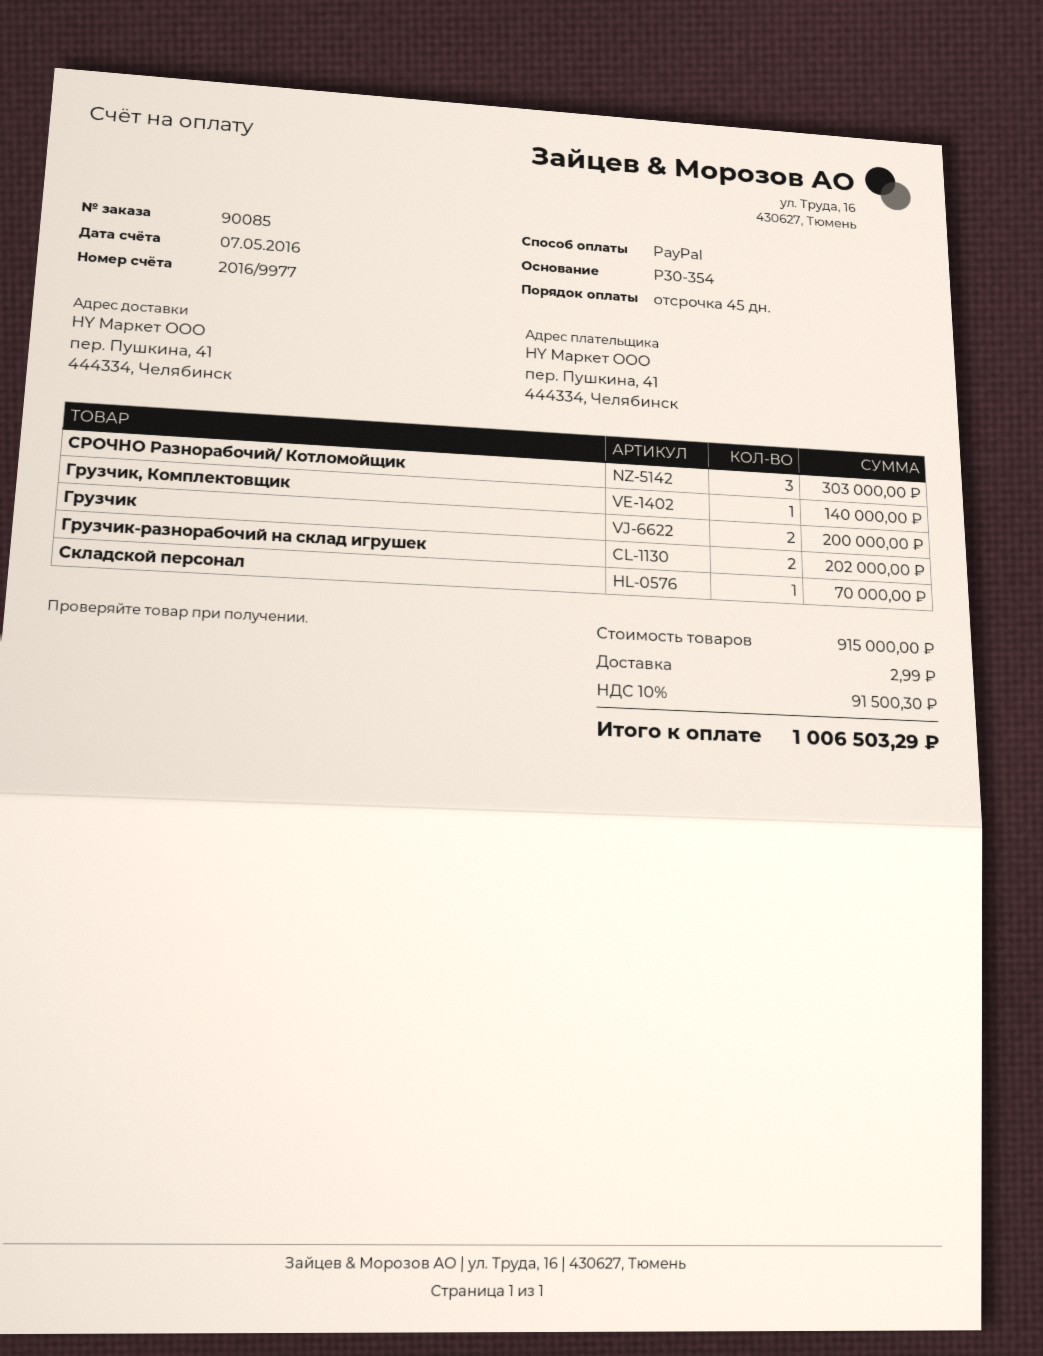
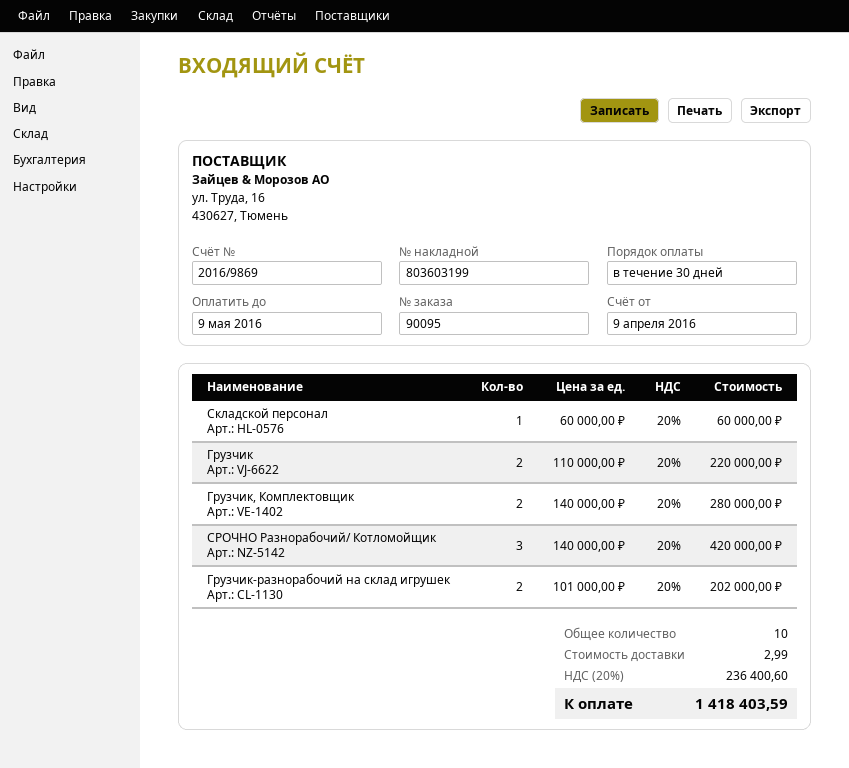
order number: 90085 -> 90095
invoice number: 2016/9977 -> 2016/9869
invoice date: 2016-05-07 -> 2016-04-09
payment terms: 45 days -> 30 days
СРОЧНО Разнорабочий/ Котломойщик: 3 for 303000.00 -> 3 for 420000.00
Грузчик, Комплектовщик: 1 for 140000.00 -> 2 for 280000.00
Грузчик: 2 for 200000.00 -> 2 for 220000.00
Складской персонал: 1 for 70000.00 -> 1 for 60000.00
tax: 10% = 91500.30 -> 20% = 236400.60
total: 1006503.29 -> 1418403.59

